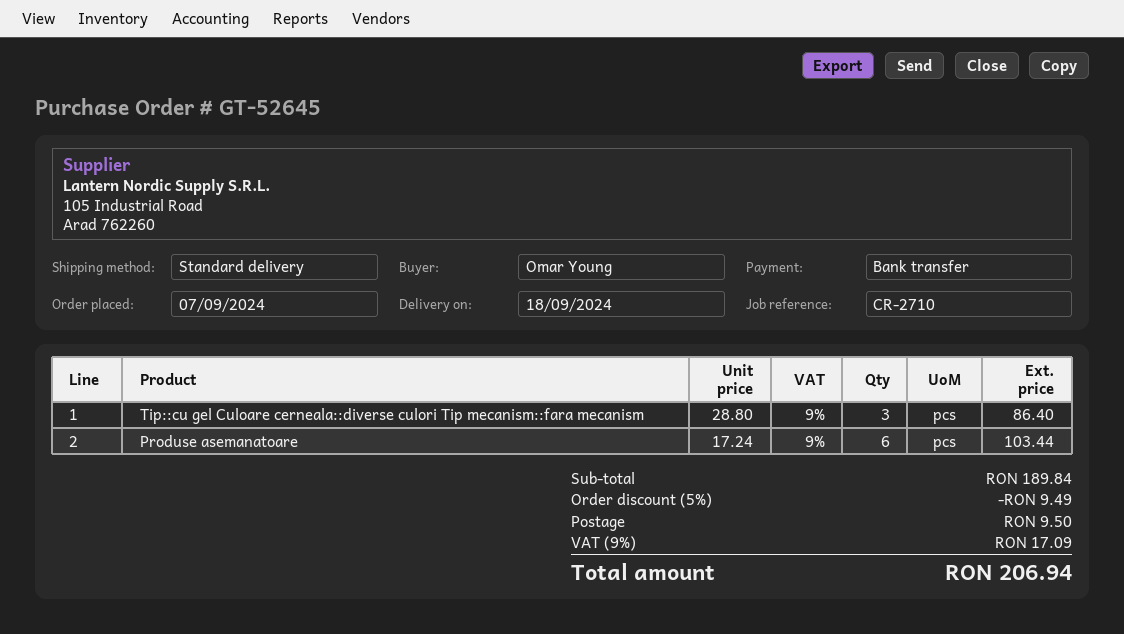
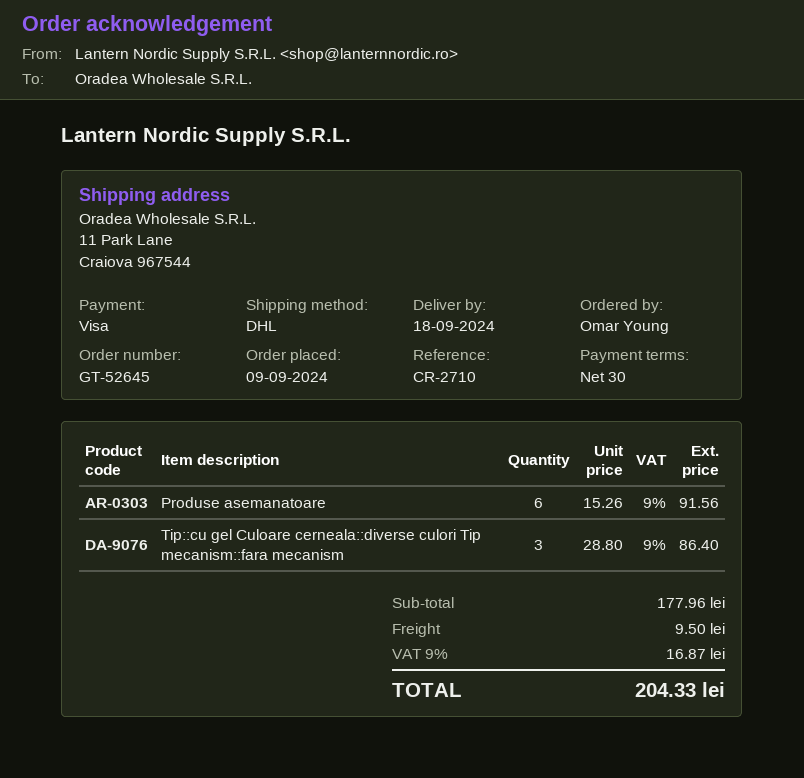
order date: 2024-09-07 -> 2024-09-09
payment method: bank transfer -> Visa
shipping method: standard -> DHL
Produse asemanatoare: 6 x 17.24 = 103.44 -> 6 x 15.26 = 91.56
subtotal: 189.84 -> 177.96
discount: 5% = 9.49 -> none
tax: 9% = 17.09 -> 9% = 16.87
total: 206.94 -> 204.33

